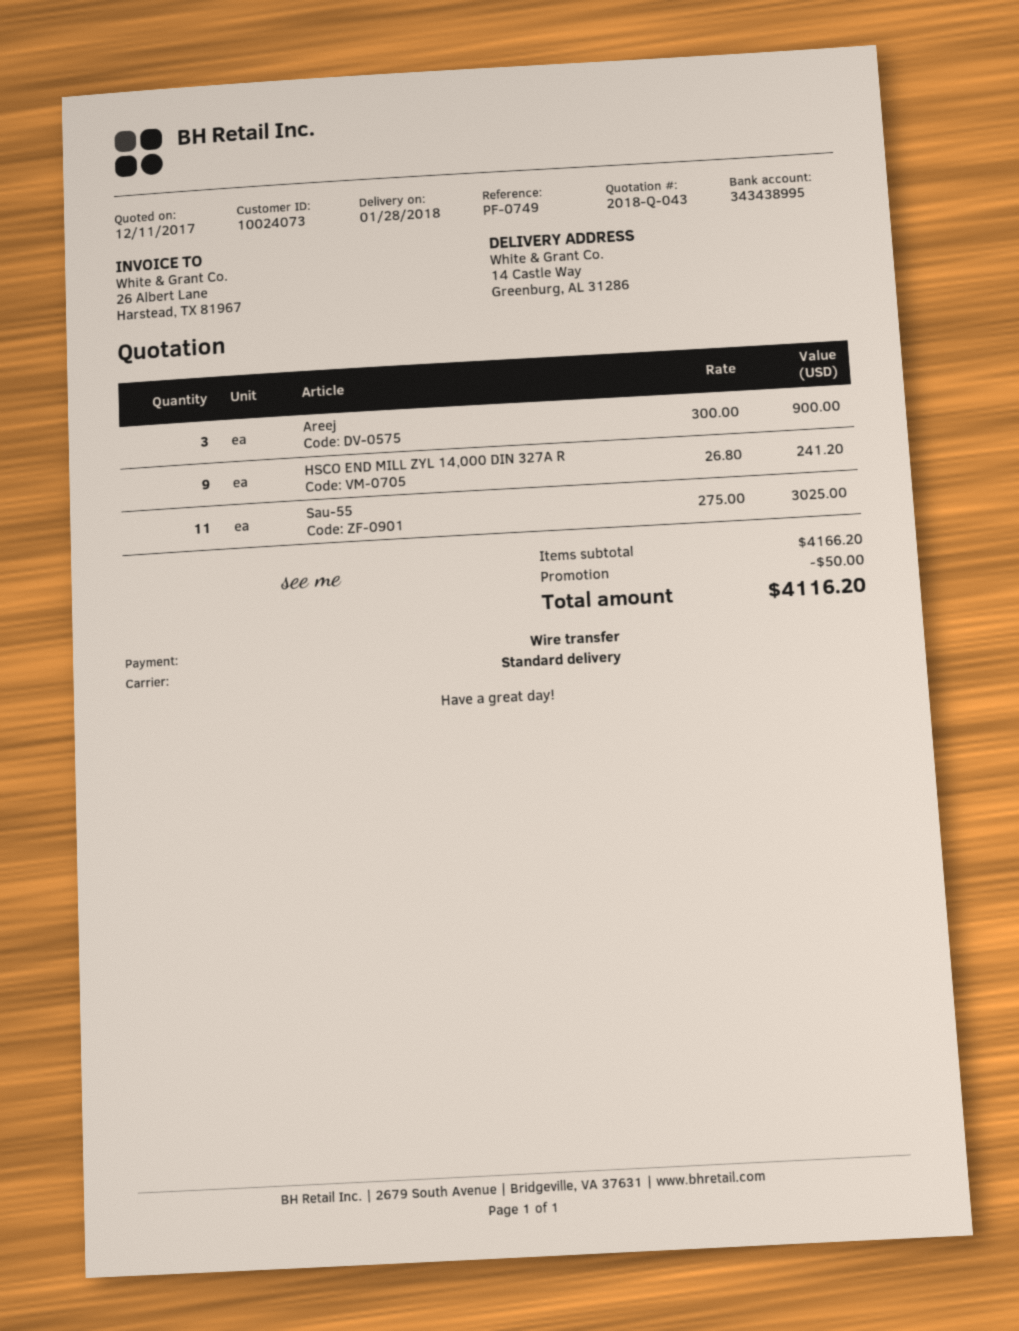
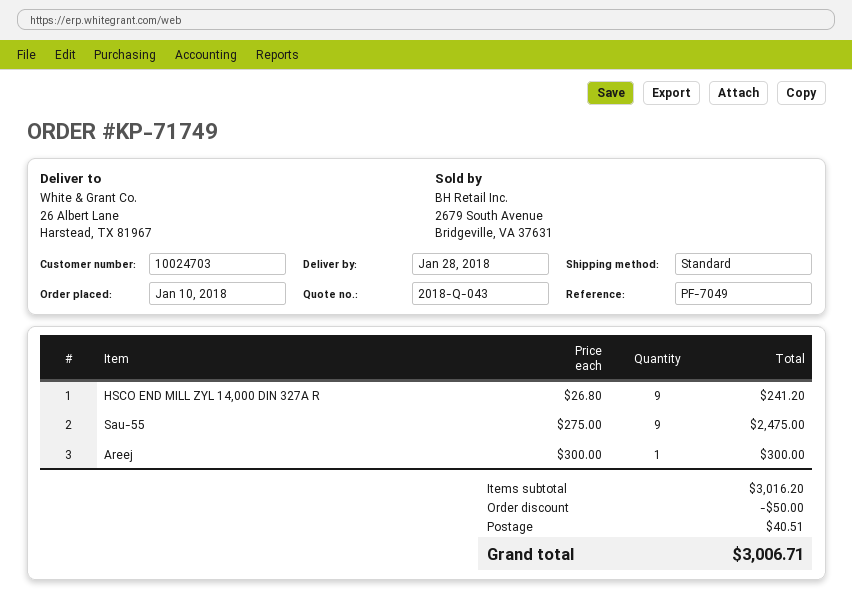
customer number: 10024073 -> 10024703
reference: PF-0749 -> PF-7049
ship to: 14 Castle Way, Greenburg, AL 31286 -> 26 Albert Lane, Harstead, TX 81967
Areej: 3 x 300.00 = 900.00 -> 1 x 300.00 = 300.00
Sau-55: 11 x 275.00 = 3025.00 -> 9 x 275.00 = 2475.00
subtotal: 4166.20 -> 3016.20
shipping: none -> 40.51
total: 4116.20 -> 3006.71

